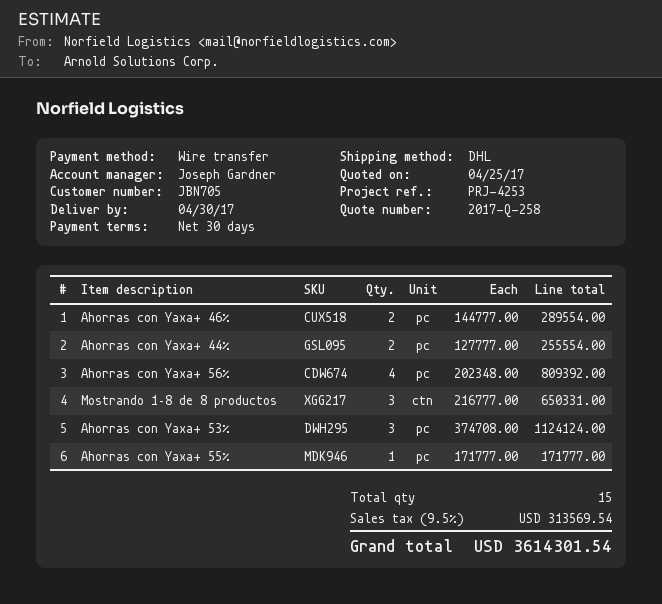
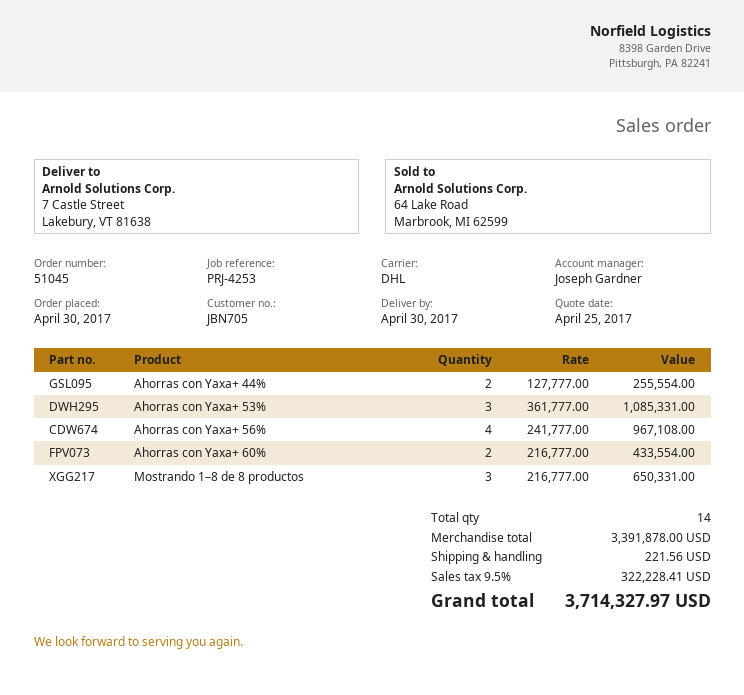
Ahorras con Yaxa+ 46%: 2 x 144777.00 = 289554.00 -> none
Ahorras con Yaxa+ 56%: 4 x 202348.00 = 809392.00 -> 4 x 241777.00 = 967108.00
Ahorras con Yaxa+ 53%: 3 x 374708.00 = 1124124.00 -> 3 x 361777.00 = 1085331.00
Ahorras con Yaxa+ 55%: 1 x 171777.00 = 171777.00 -> none
Ahorras con Yaxa+ 60%: none -> 2 x 216777.00 = 433554.00
total quantity: 15 -> 14
shipping: none -> 221.56
tax: 9.5% = 313569.54 -> 9.5% = 322228.41
total: 3614301.54 -> 3714327.97

